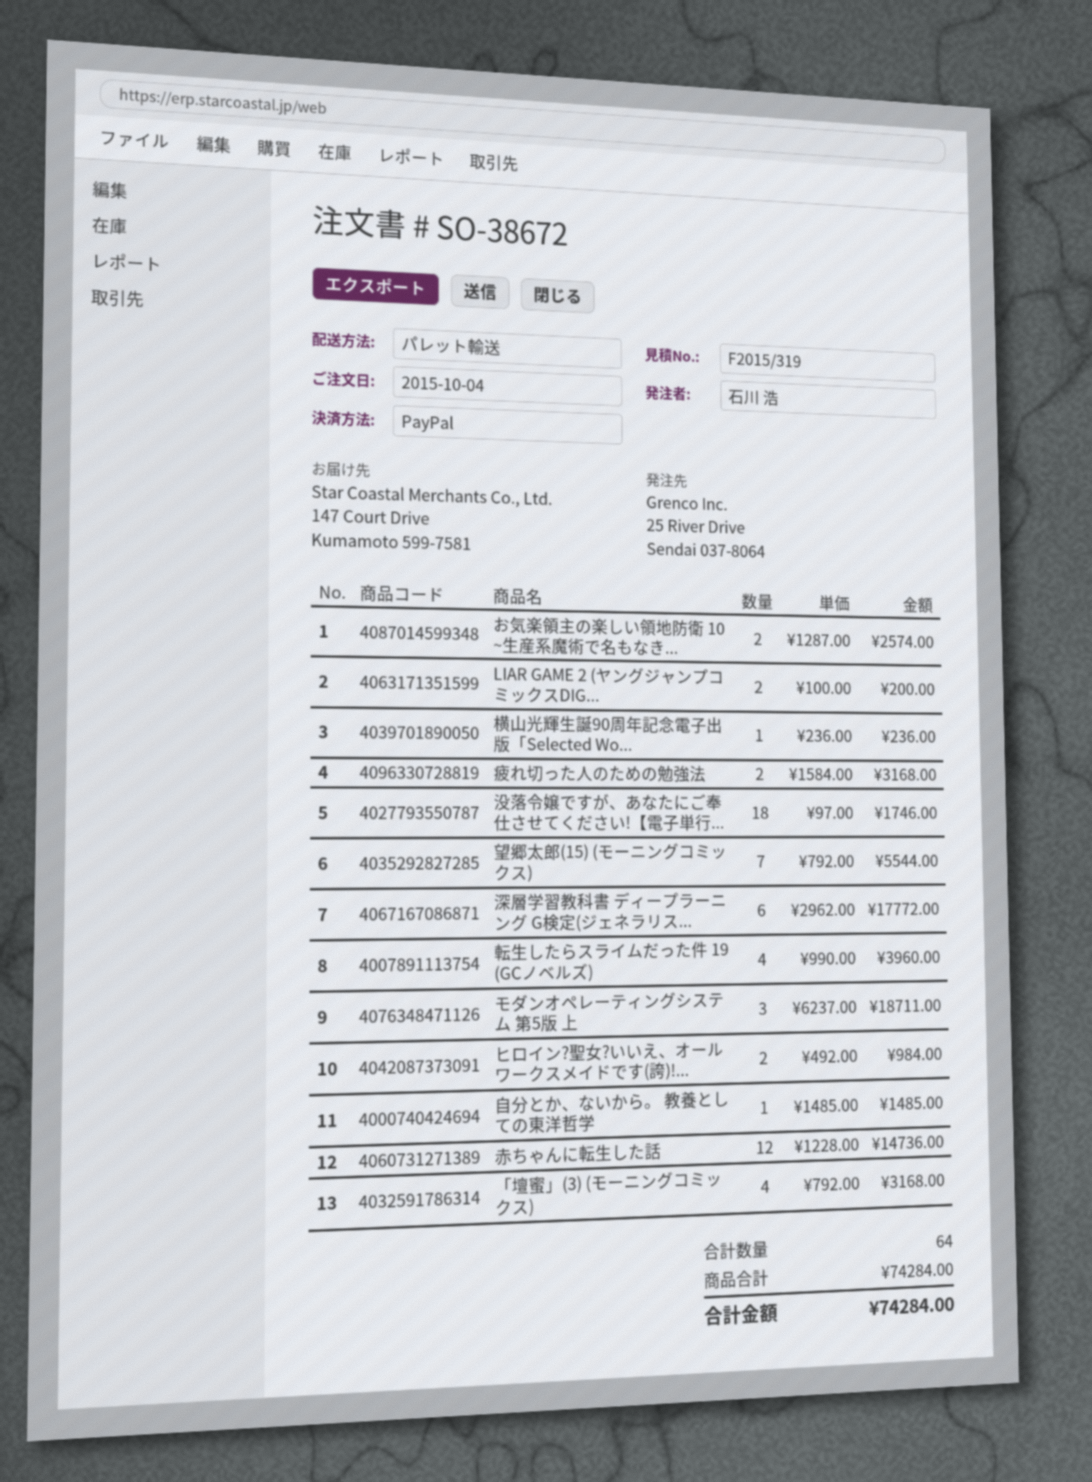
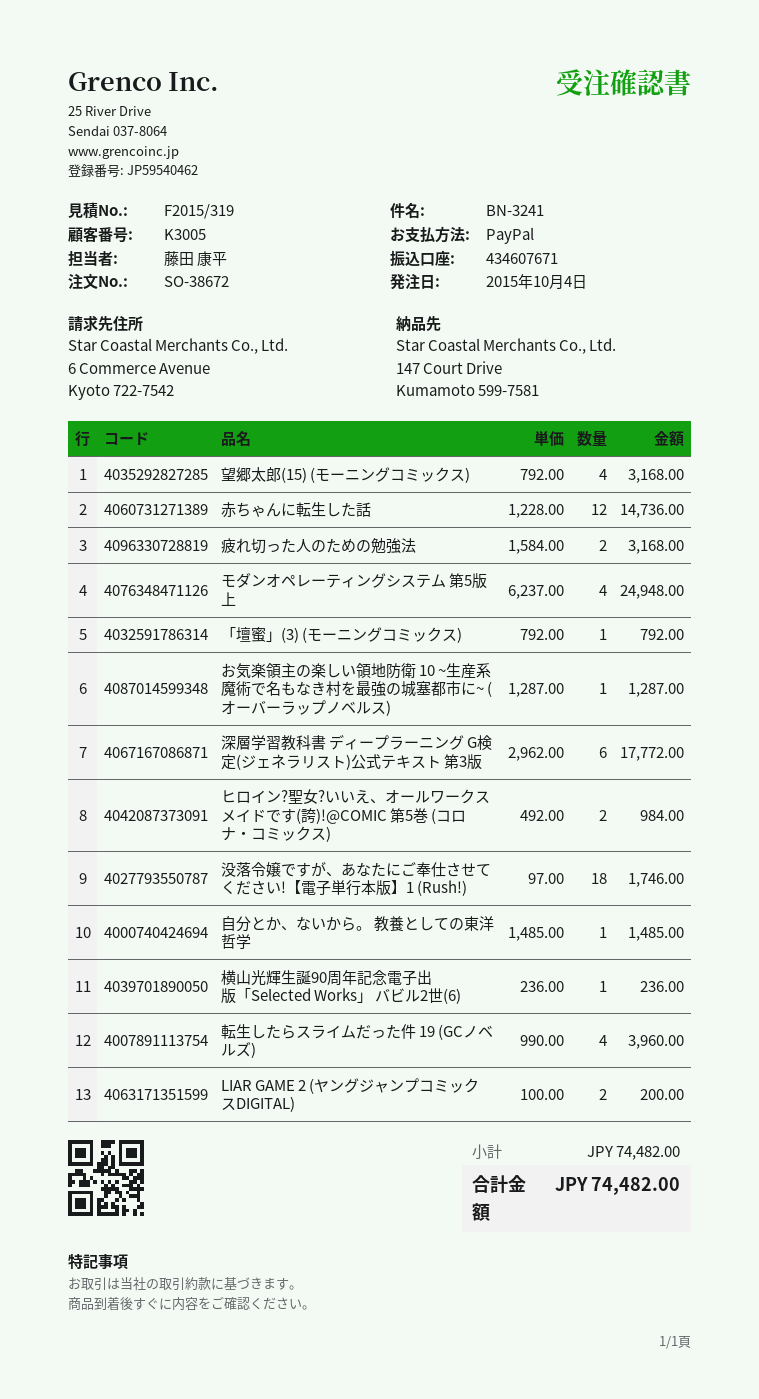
お気楽領主の楽しい領地防衛 10 ~生産系魔術で名もなき...: 2 x 1287.00 = 2574.00 -> 1 x 1287.00 = 1287.00
望郷太郎(15) (モーニングコミックス): 7 x 792.00 = 5544.00 -> 4 x 792.00 = 3168.00
モダンオペレーティングシステム 第5版 上: 3 x 6237.00 = 18711.00 -> 4 x 6237.00 = 24948.00
「壇蜜」(3) (モーニングコミックス): 4 x 792.00 = 3168.00 -> 1 x 792.00 = 792.00
subtotal: 74284.00 -> 74482.00
total: 74284.00 -> 74482.00

